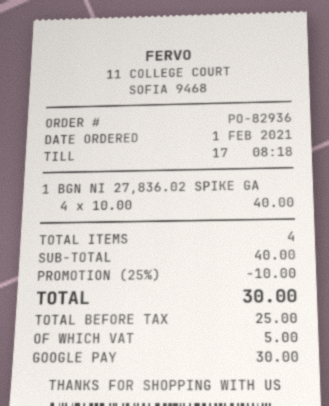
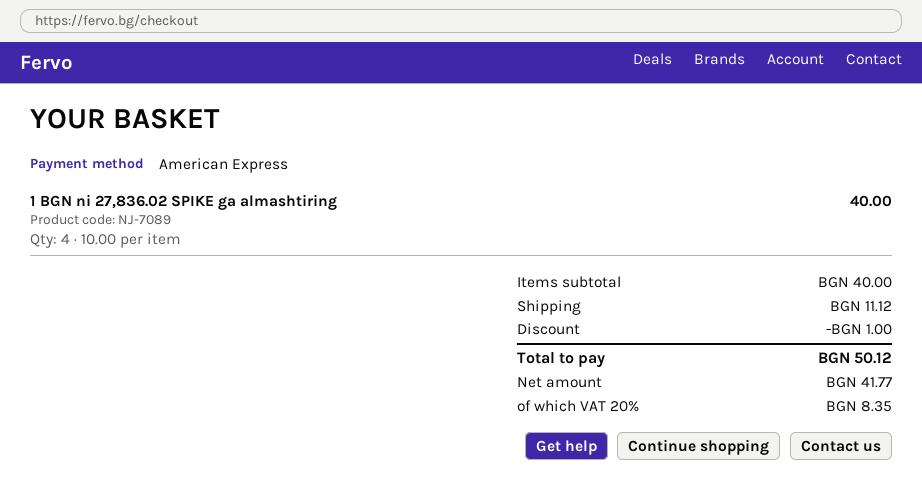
payment method: Google Pay -> American Express
discount: 10.00 -> 1.00
shipping: none -> 11.12
net: 25.00 -> 41.77
tax: 5.00 -> 8.35
total: 30.00 -> 50.12

